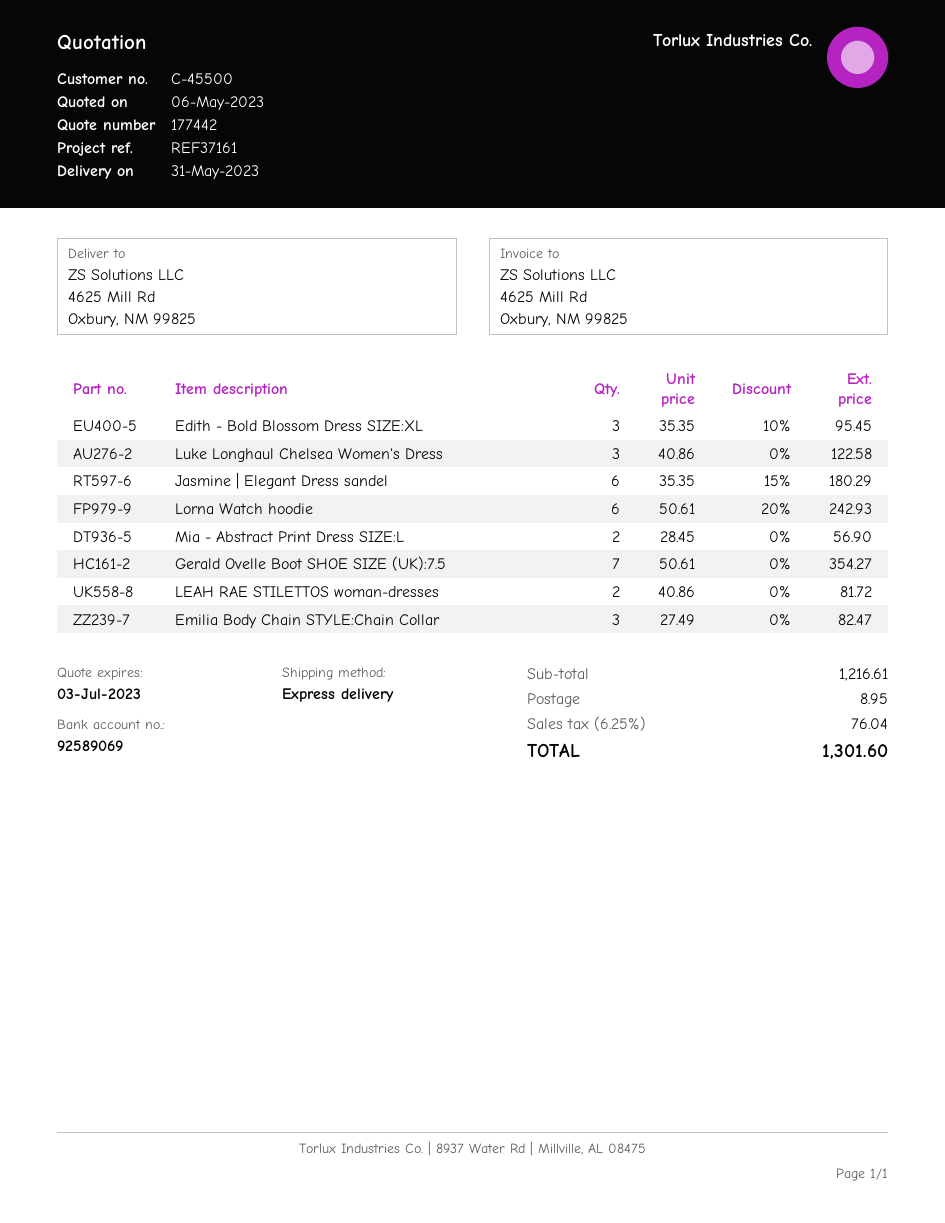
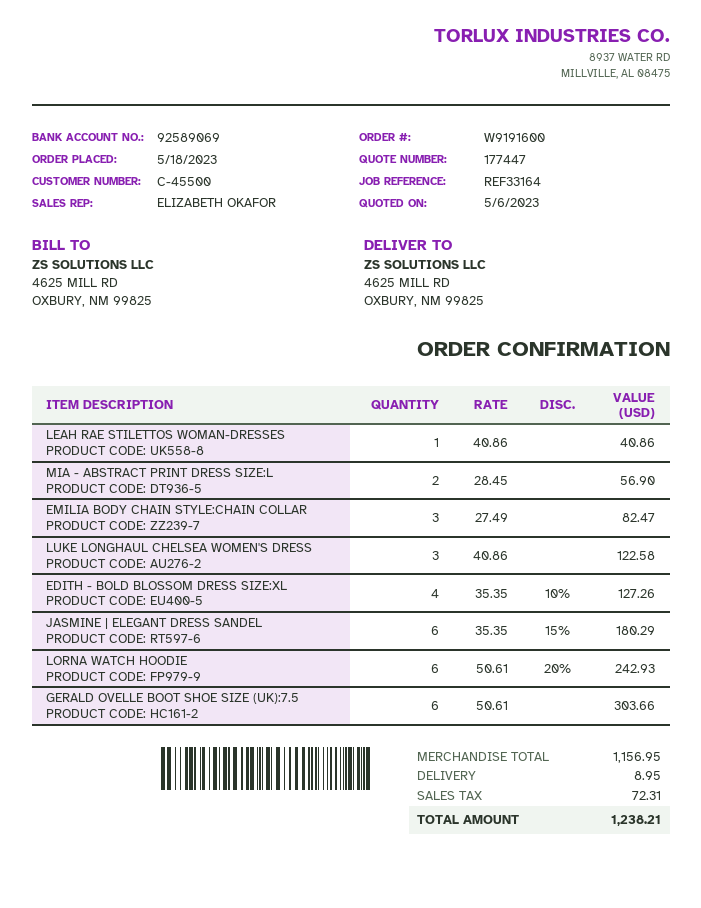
quote number: 177442 -> 177447
reference: REF37161 -> REF33164
Edith - Bold Blossom Dress SIZE:XL: 3 x 35.35 - 10% = 95.45 -> 4 x 35.35 - 10% = 127.26
Gerald Ovelle Boot SHOE SIZE (UK):7.5: 7 x 50.61 = 354.27 -> 6 x 50.61 = 303.66
LEAH RAE STILETTOS woman-dresses: 2 x 40.86 = 81.72 -> 1 x 40.86 = 40.86
subtotal: 1216.61 -> 1156.95
tax: 76.04 -> 72.31
total: 1301.60 -> 1238.21

